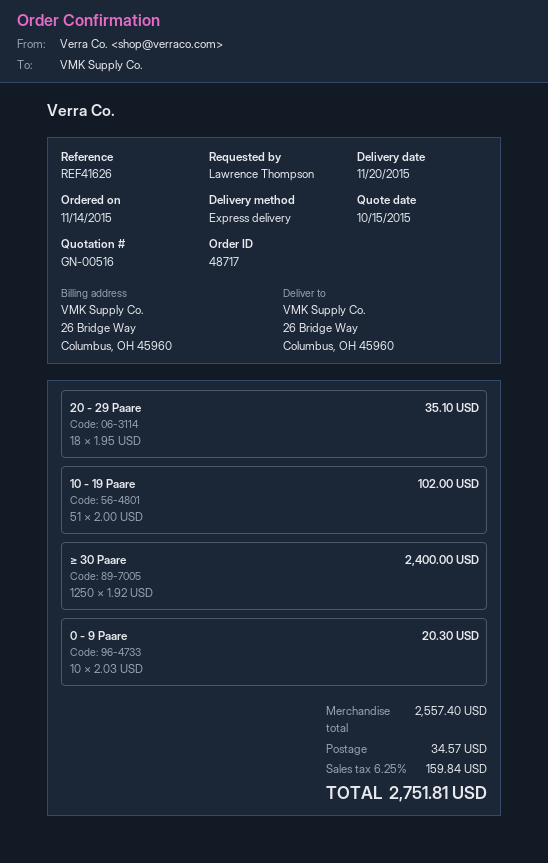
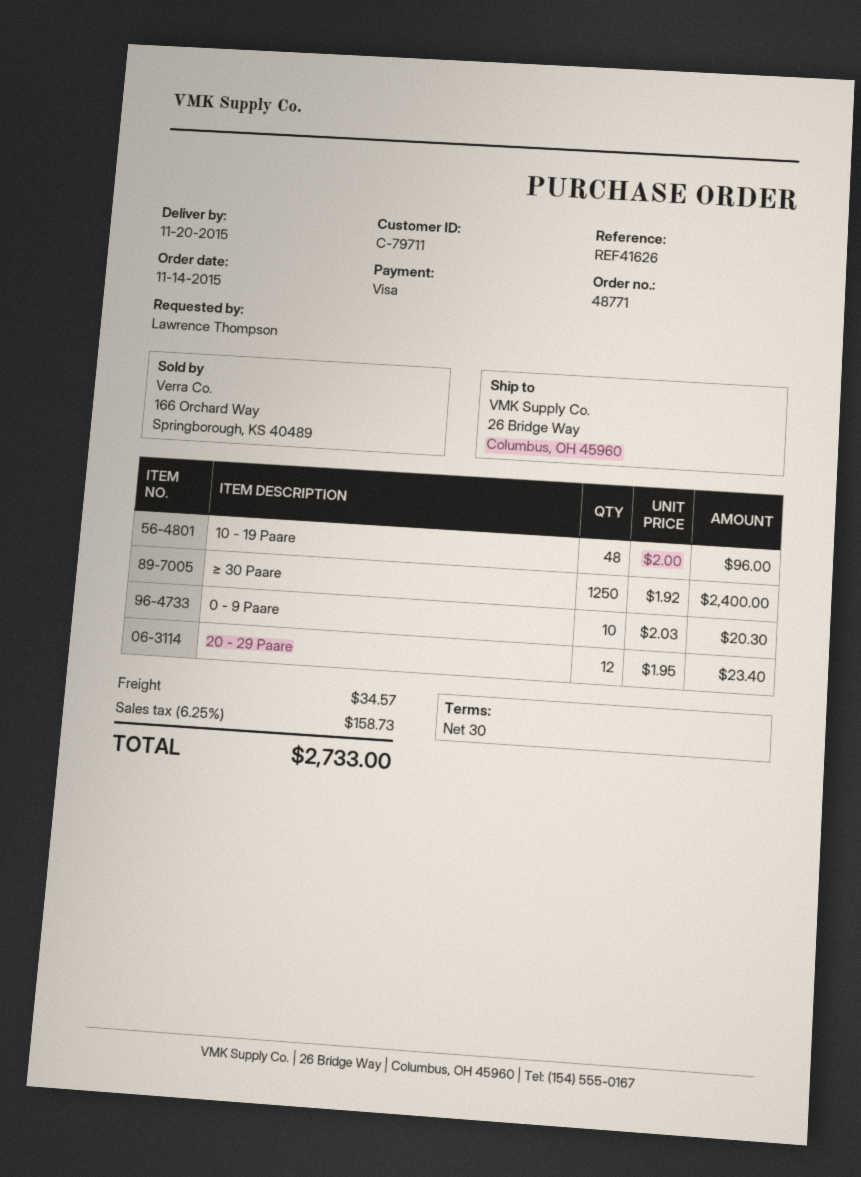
order number: 48717 -> 48771
20 - 29 Paare: 18 x 1.95 = 35.10 -> 12 x 1.95 = 23.40
10 - 19 Paare: 51 x 2.00 = 102.00 -> 48 x 2.00 = 96.00
tax: 6.25% = 159.84 -> 6.25% = 158.73
total: 2751.81 -> 2733.00

